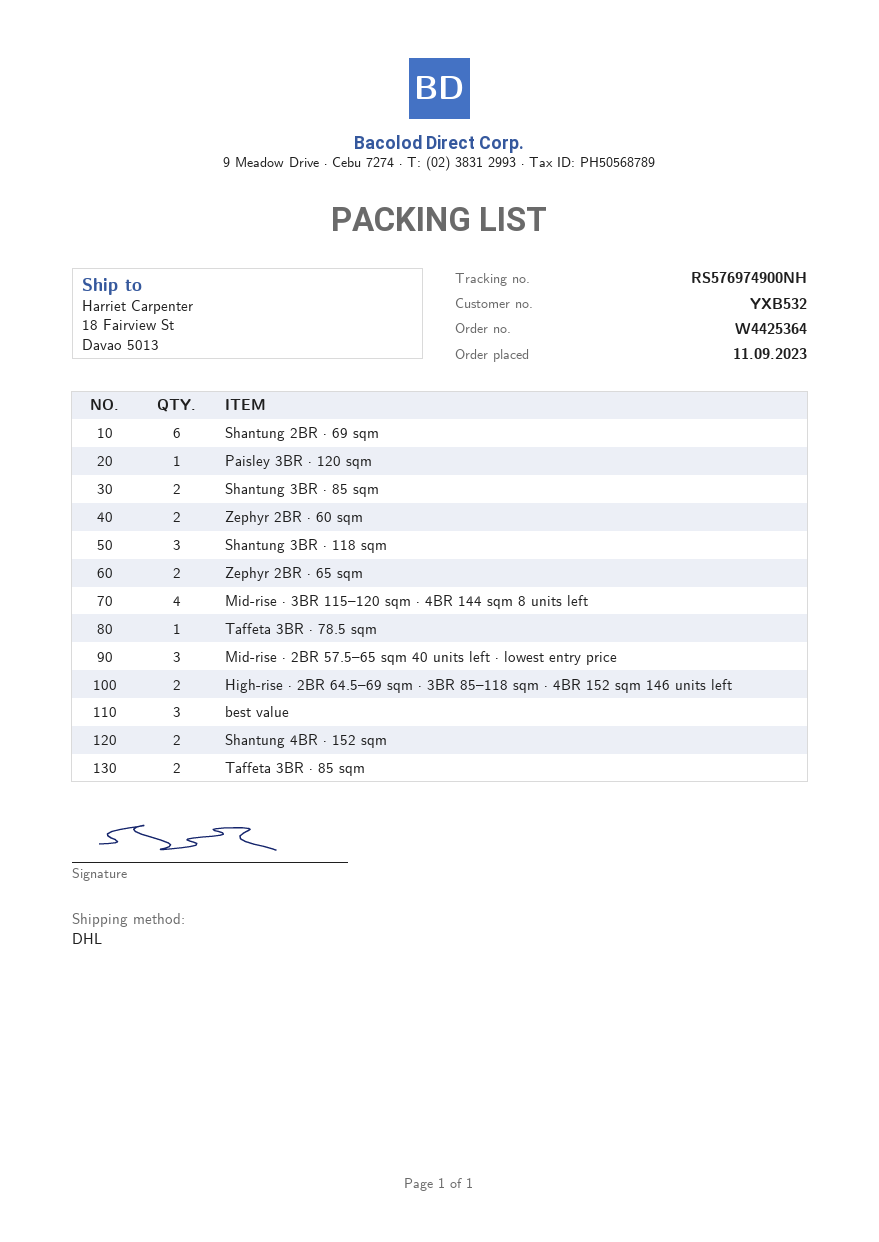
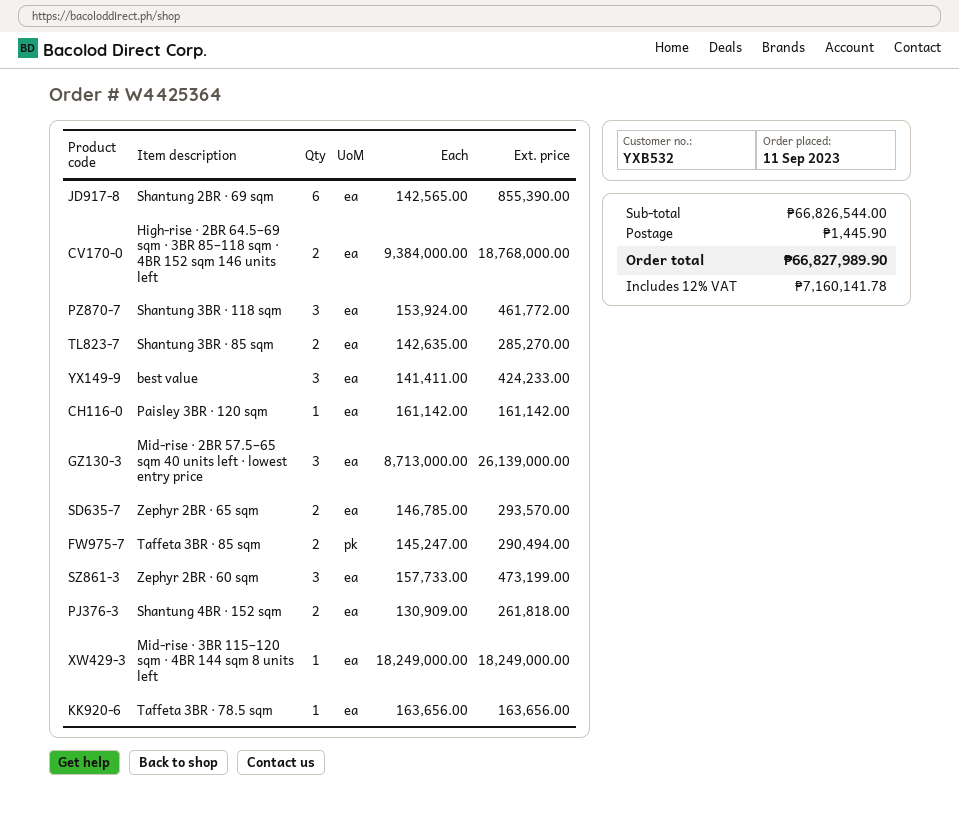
Zephyr 2BR · 60 sqm: 2 -> 3
Mid-rise · 3BR 115–120 sqm · 4BR 144 sqm 8 units left: 4 -> 1

